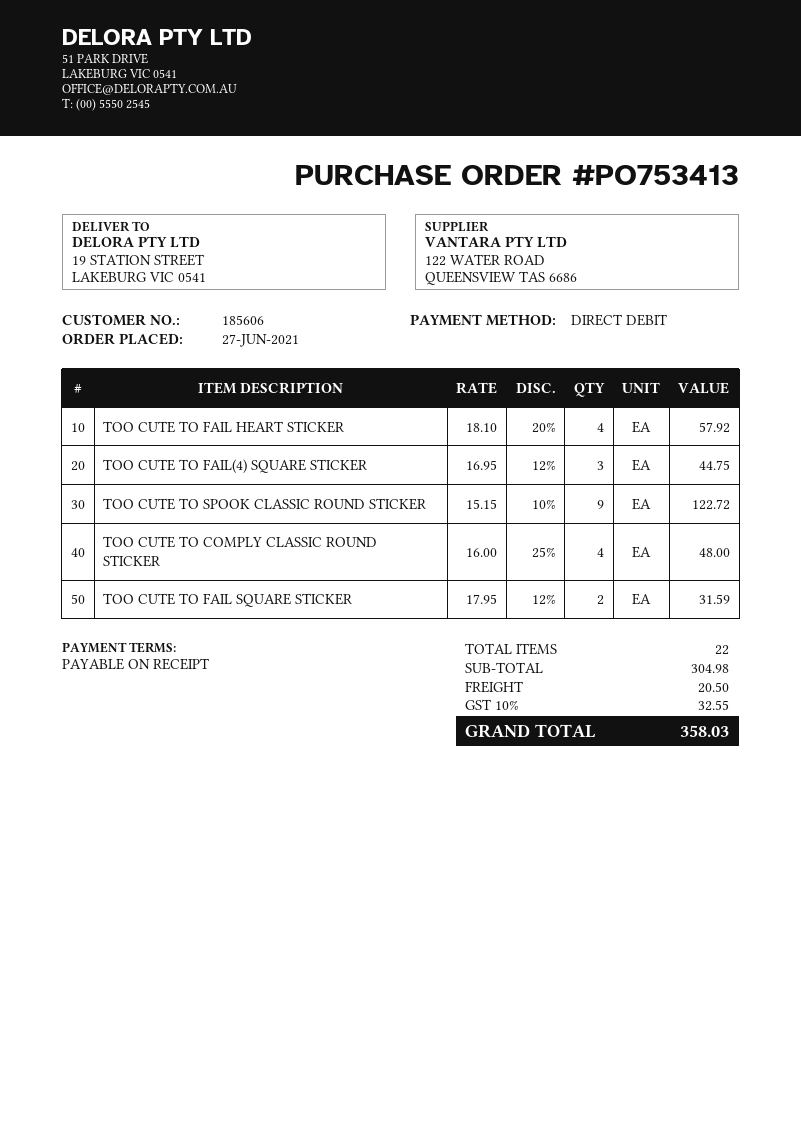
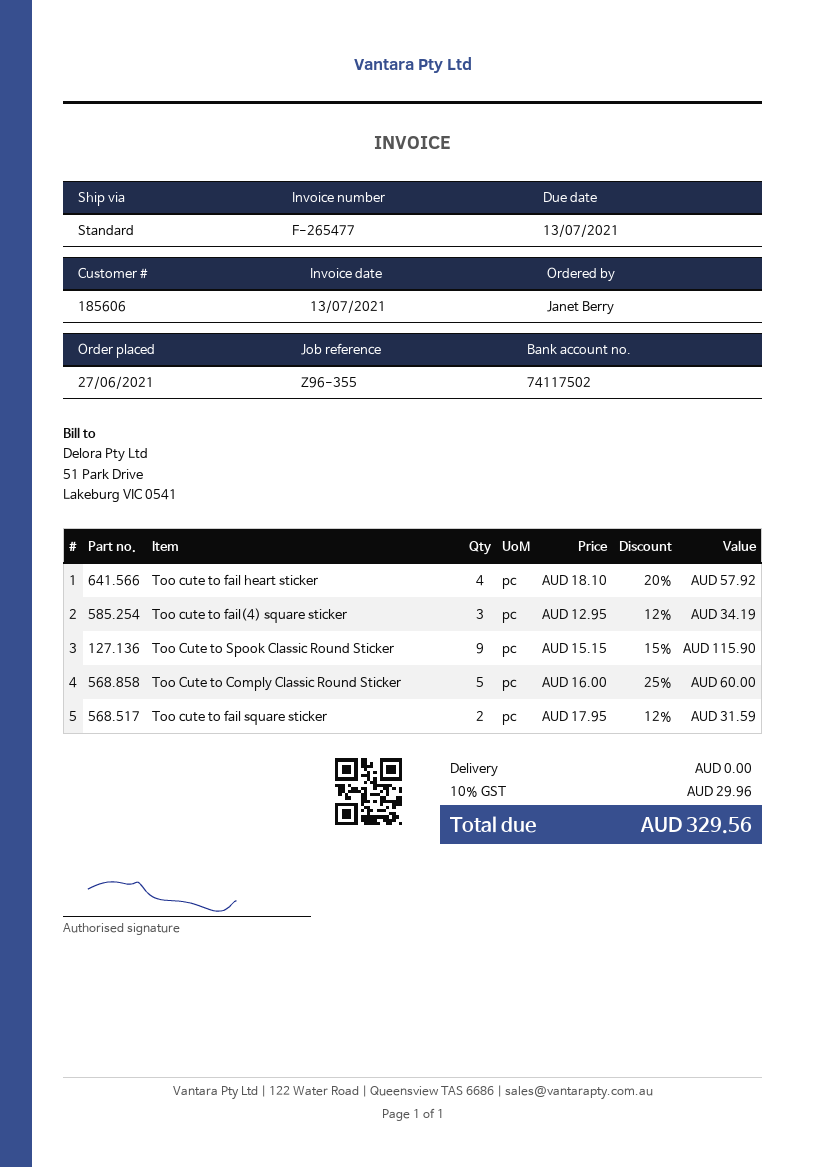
TOO CUTE TO FAIL(4) SQUARE STICKER: 3 x 16.95 - 12% = 44.75 -> 3 x 12.95 - 12% = 34.19
TOO CUTE TO SPOOK CLASSIC ROUND STICKER: 9 x 15.15 - 10% = 122.72 -> 9 x 15.15 - 15% = 115.90
TOO CUTE TO COMPLY CLASSIC ROUND STICKER: 4 x 16.00 - 25% = 48.00 -> 5 x 16.00 - 25% = 60.00
shipping: 20.50 -> 0.00
tax: 10% = 32.55 -> 10% = 29.96
total: 358.03 -> 329.56

